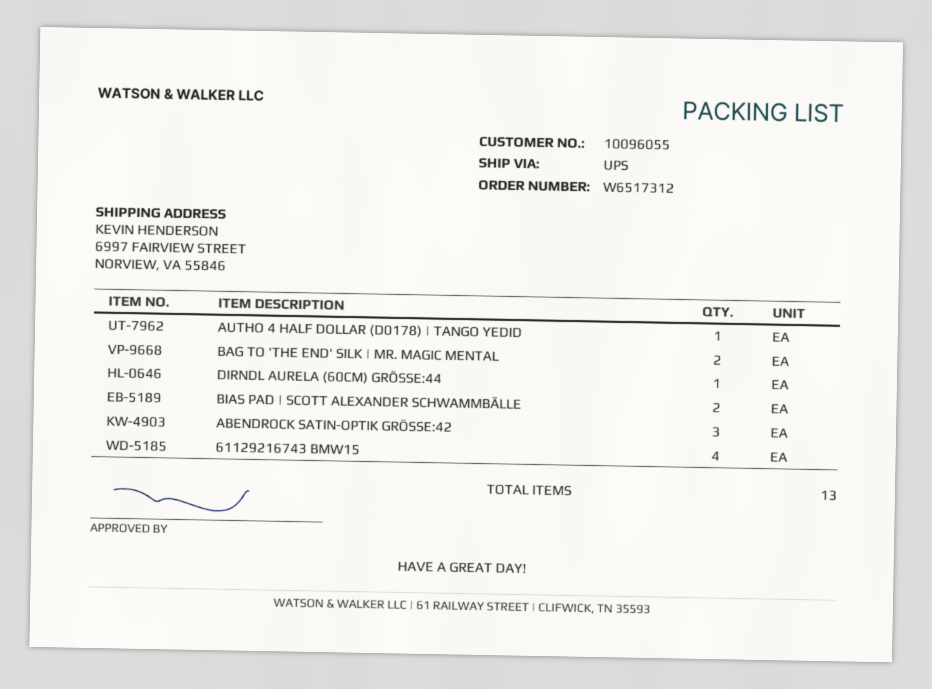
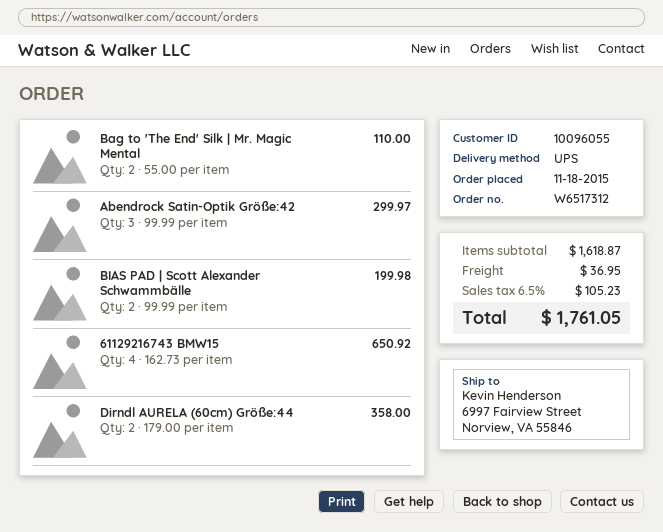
AUTHO 4 HALF DOLLAR (D0178) | TANGO YEDID: 1 -> none
DIRNDL AURELA (60CM) GRÖSSE:44: 1 -> 2

